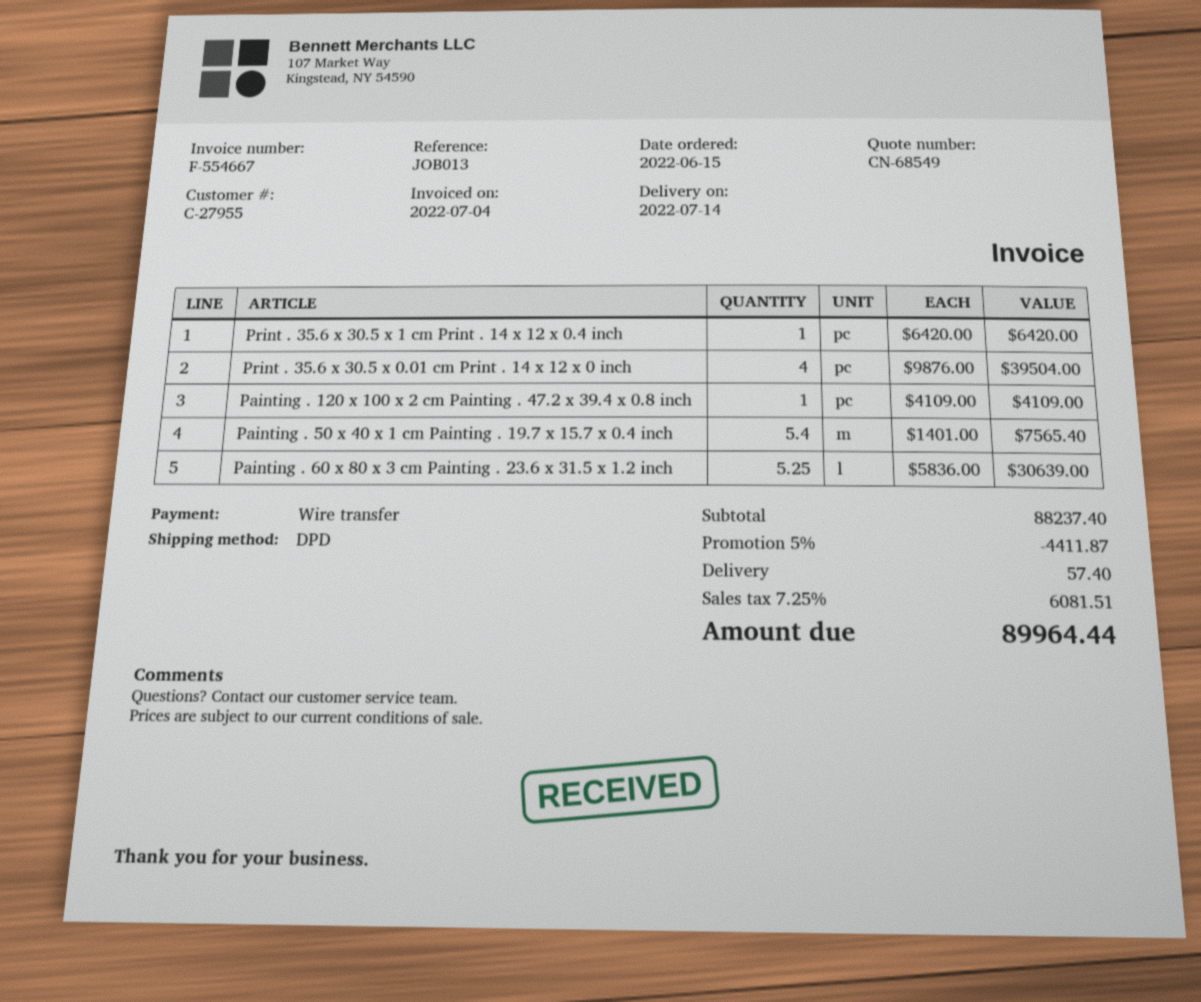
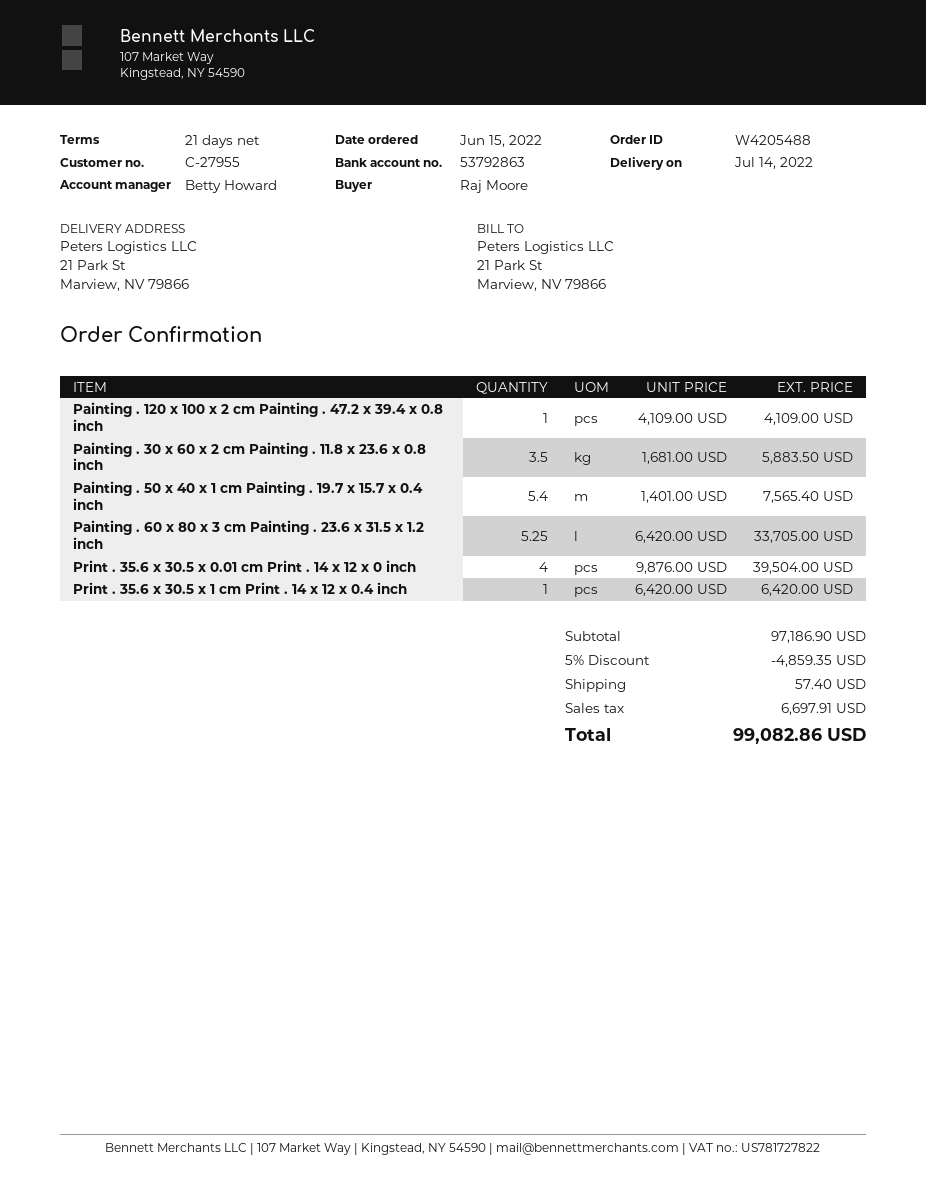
Painting . 60 x 80 x 3 cm Painting . 23.6 x 31.5 x 1.2 inch: 5.25 x 5836.00 = 30639.00 -> 5.25 x 6420.00 = 33705.00
Painting . 30 x 60 x 2 cm Painting . 11.8 x 23.6 x 0.8 inch: none -> 3.5 x 1681.00 = 5883.50
subtotal: 88237.40 -> 97186.90
discount: 5% = 4411.87 -> 5% = 4859.35
tax: 6081.51 -> 6697.91
total: 89964.44 -> 99082.86

